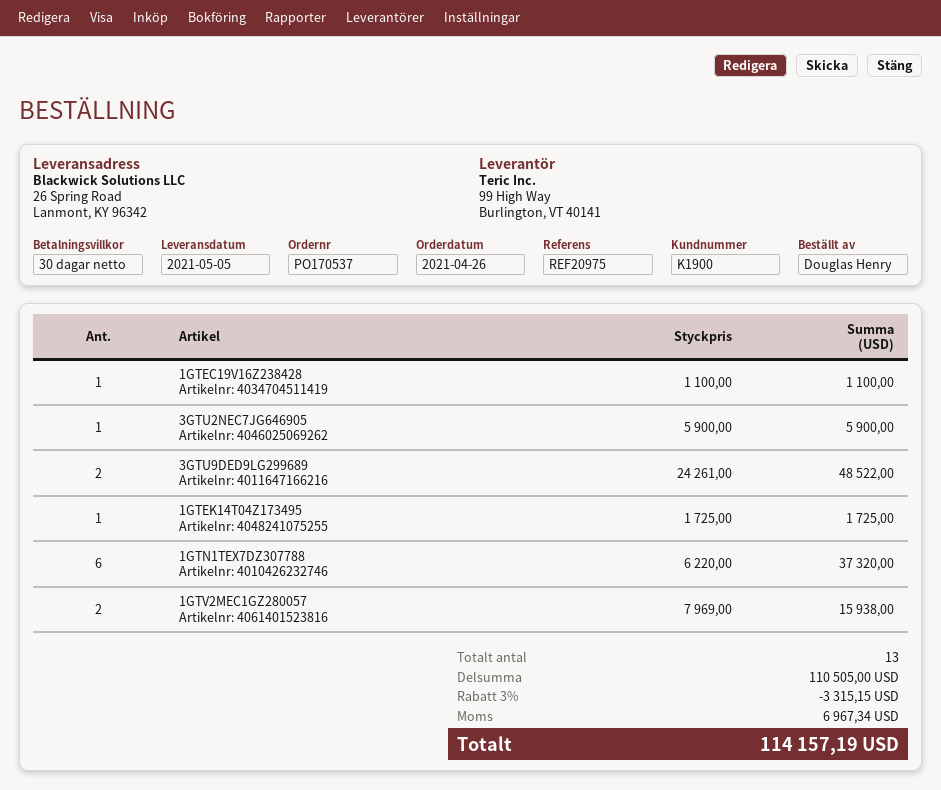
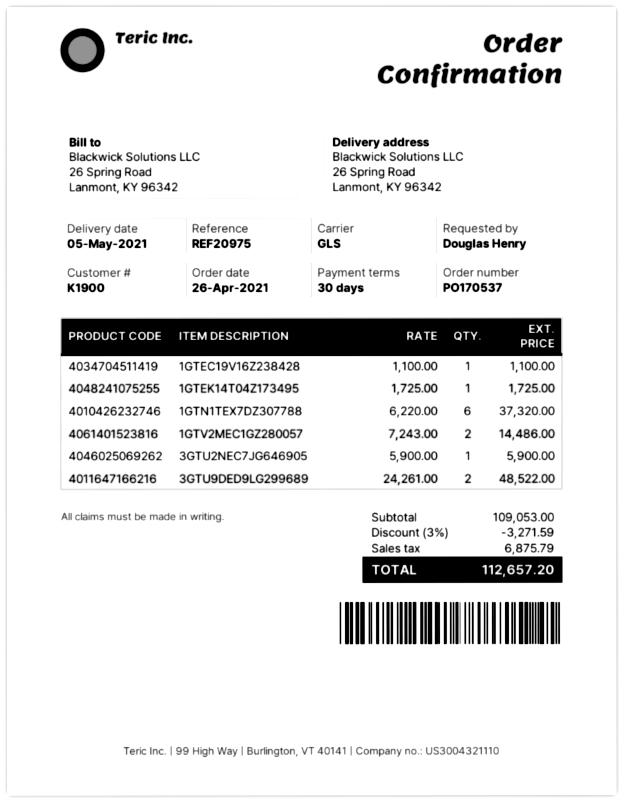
1GTV2MEC1GZ280057: 2 x 7969.00 = 15938.00 -> 2 x 7243.00 = 14486.00
subtotal: 110505.00 -> 109053.00
discount: 3% = 3315.15 -> 3% = 3271.59
tax: 6967.34 -> 6875.79
total: 114157.19 -> 112657.20

